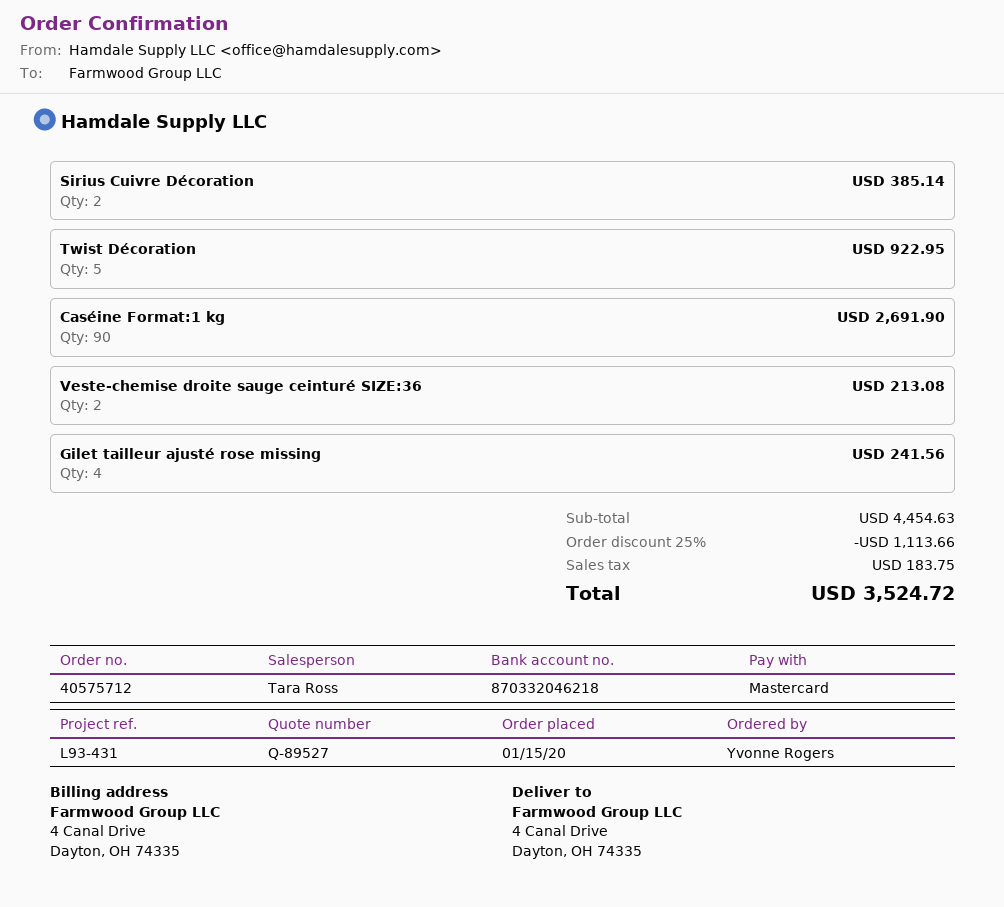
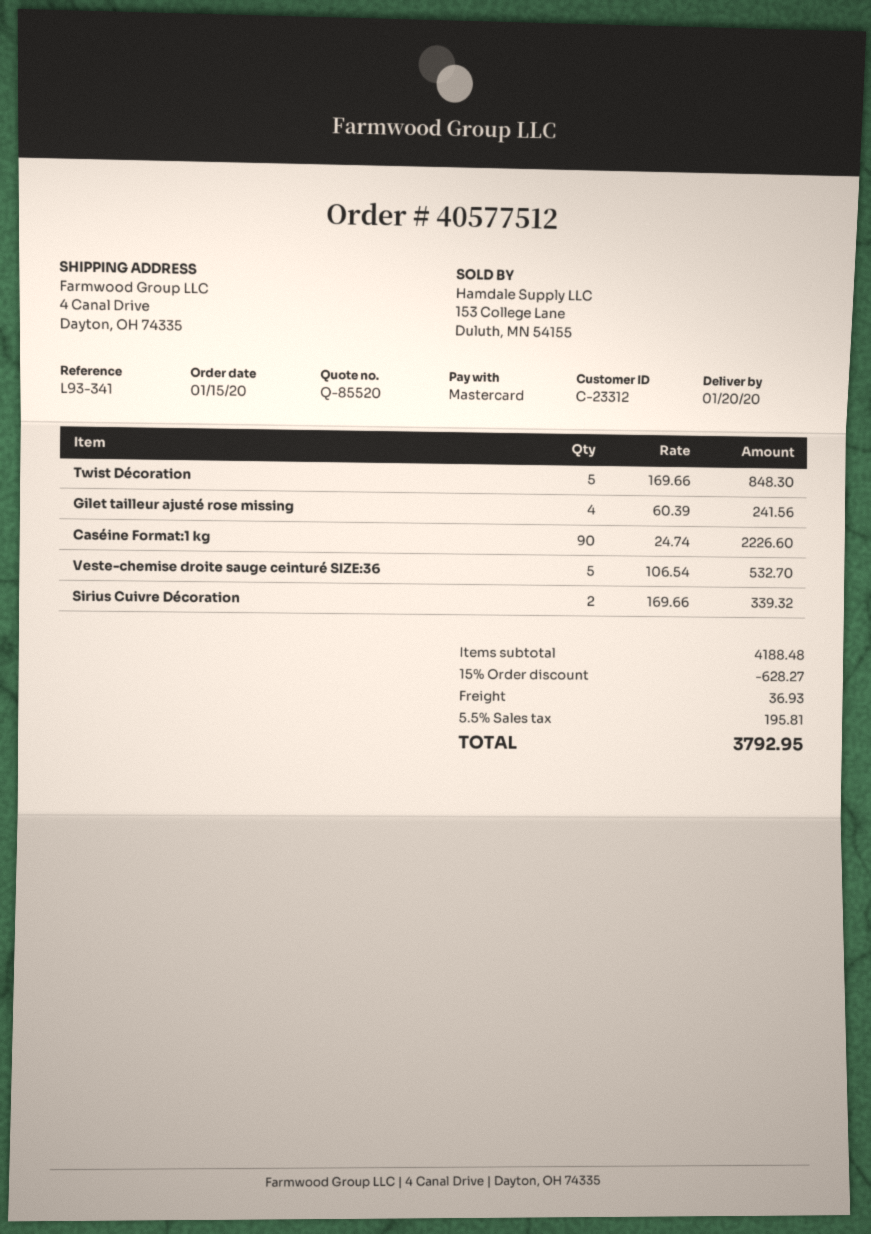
quote number: Q-89527 -> Q-85520
order number: 40575712 -> 40577512
reference: L93-431 -> L93-341
Sirius Cuivre Décoration: 2 for 385.14 -> 2 for 339.32
Twist Décoration: 5 for 922.95 -> 5 for 848.30
Caséine Format:1 kg: 90 for 2691.90 -> 90 for 2226.60
Veste-chemise droite sauge ceinturé SIZE:36: 2 for 213.08 -> 5 for 532.70
subtotal: 4454.63 -> 4188.48
discount: 25% = 1113.66 -> 15% = 628.27
shipping: none -> 36.93
tax: 183.75 -> 195.81
total: 3524.72 -> 3792.95

